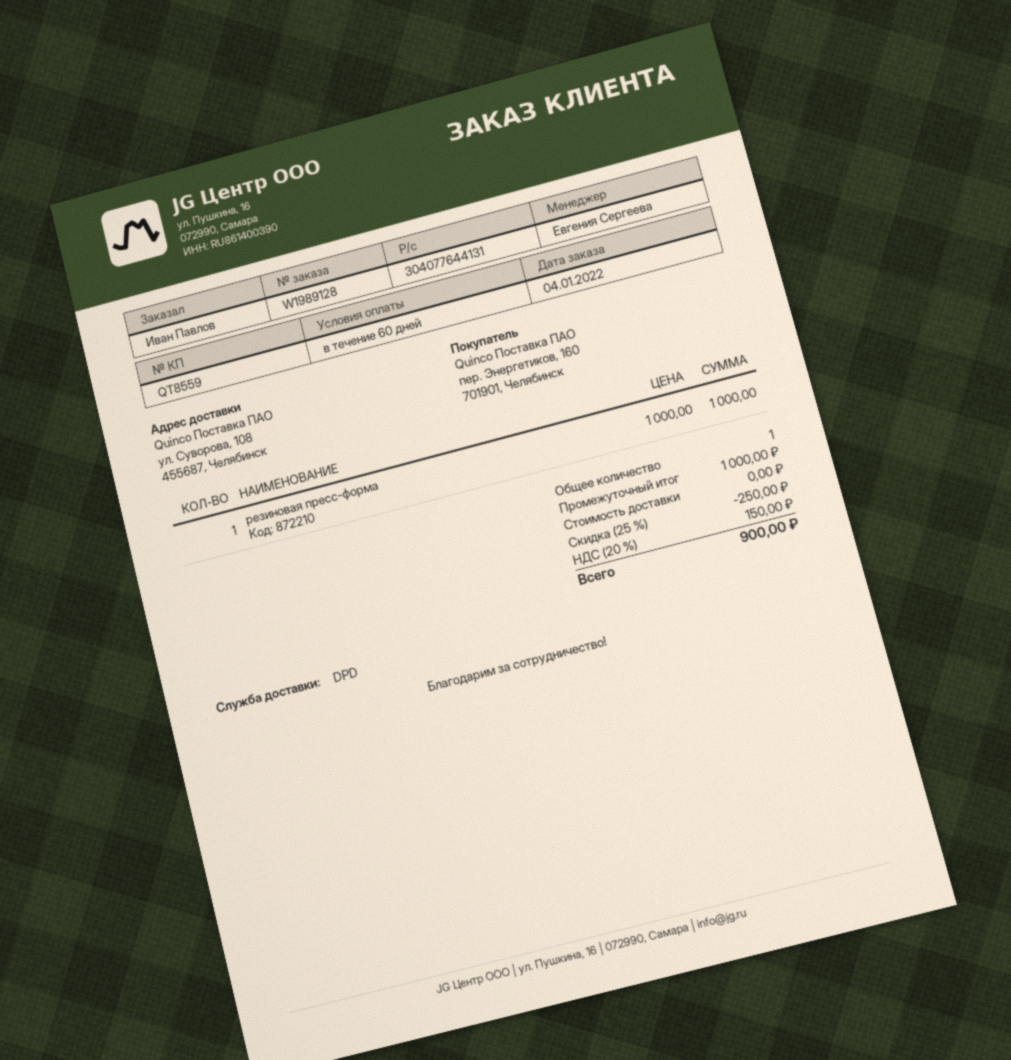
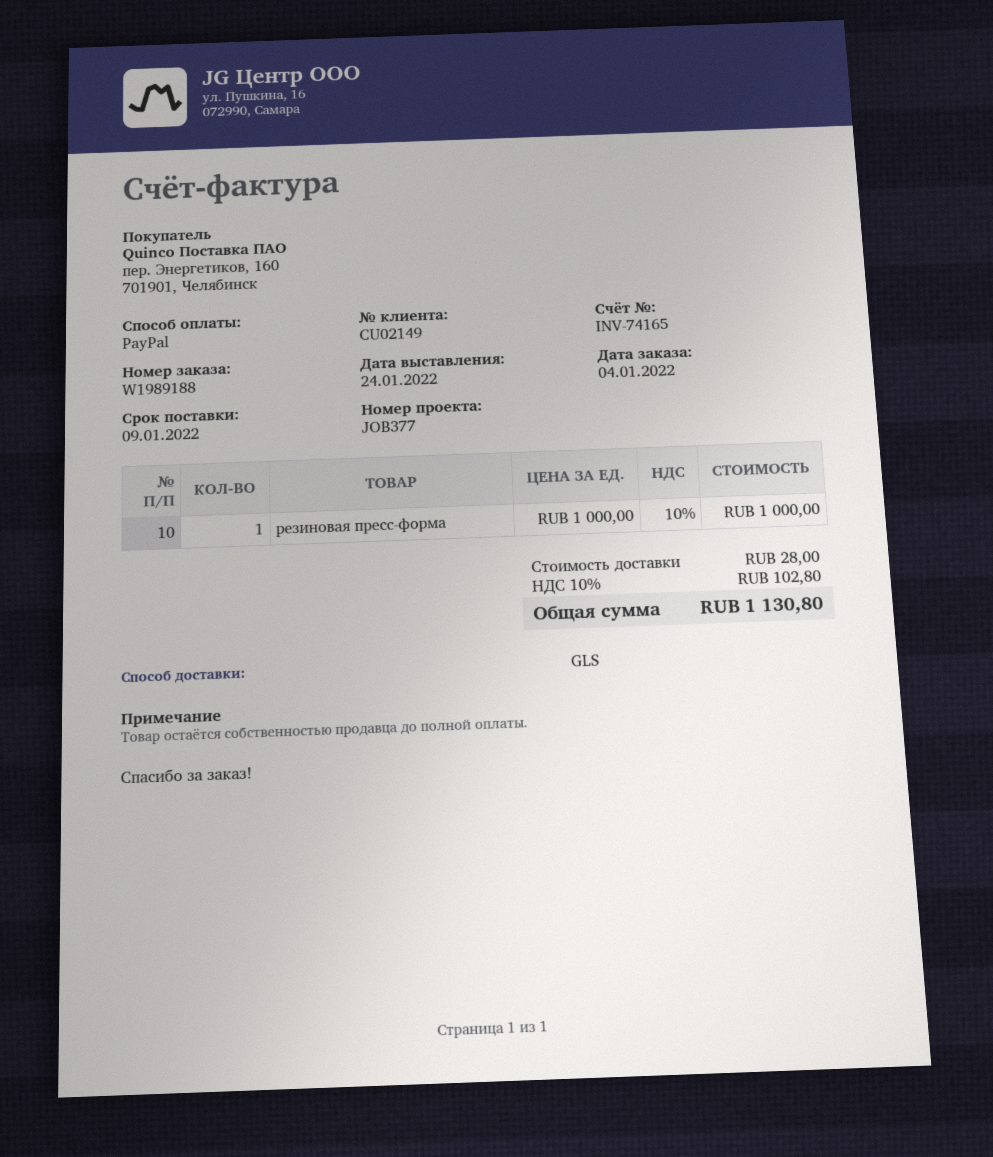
order number: W1989128 -> W1989188
shipping method: DPD -> GLS
discount: 25% = 250.00 -> none
shipping: 0.00 -> 28.00
tax: 20% = 150.00 -> 10% = 102.80
total: 900.00 -> 1130.80

